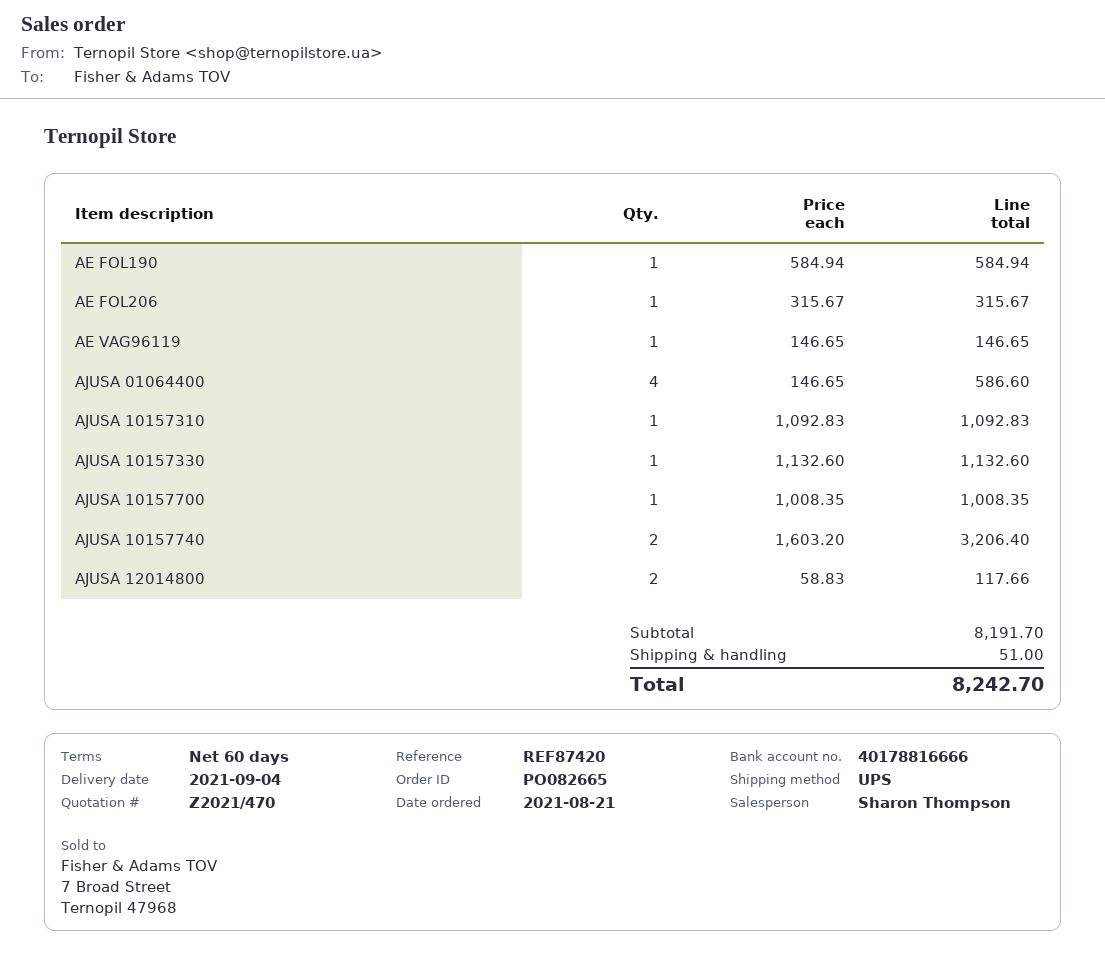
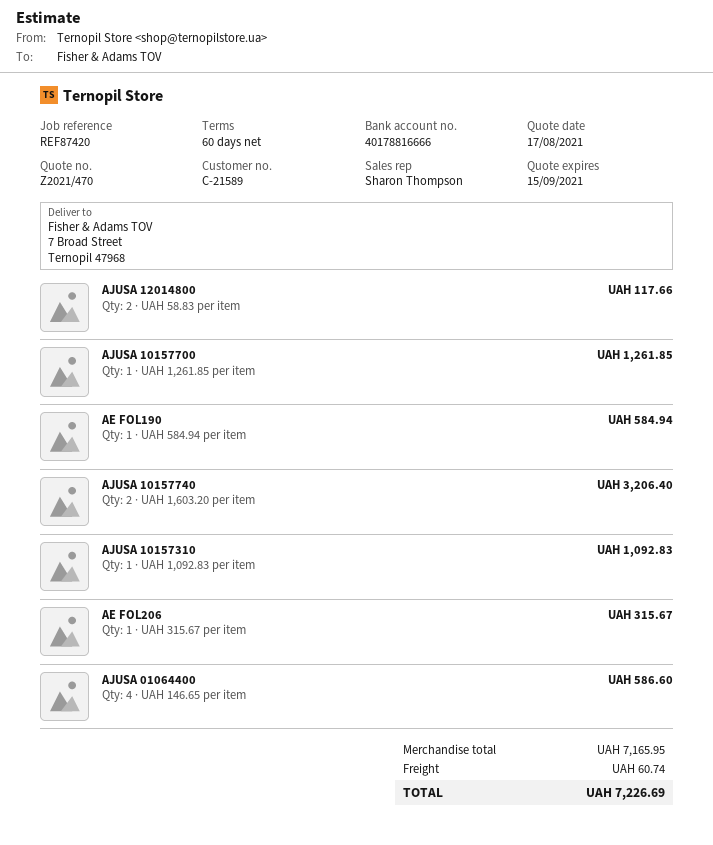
AE VAG96119: 1 x 146.65 = 146.65 -> none
AJUSA 10157330: 1 x 1132.60 = 1132.60 -> none
AJUSA 10157700: 1 x 1008.35 = 1008.35 -> 1 x 1261.85 = 1261.85
subtotal: 8191.70 -> 7165.95
shipping: 51.00 -> 60.74
total: 8242.70 -> 7226.69

